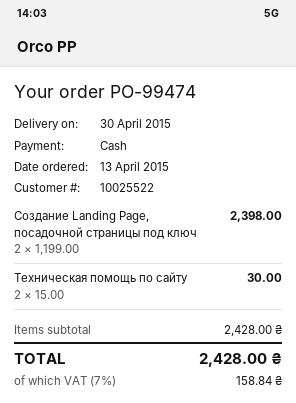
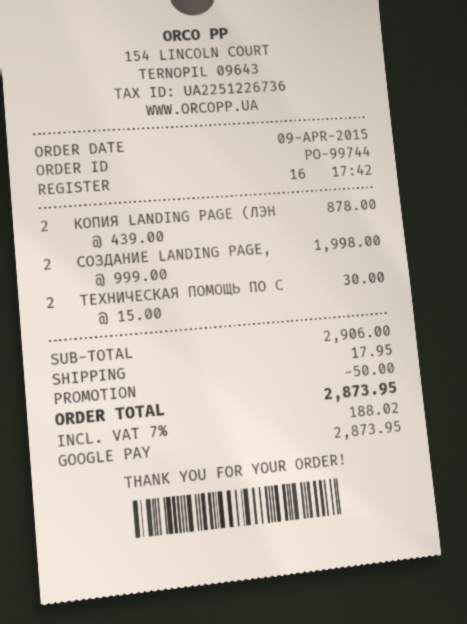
order number: PO-99474 -> PO-99744
order date: 2015-04-13 -> 2015-04-09
payment method: cash -> Google Pay
Создание Landing Page, посадочной страницы под ключ: 2 x 1199.00 = 2398.00 -> 2 x 999.00 = 1998.00
КОПИЯ LANDING PAGE (ЛЭН: none -> 2 x 439.00 = 878.00
subtotal: 2428.00 -> 2906.00
discount: none -> 50.00
shipping: none -> 17.95
tax: 7% = 158.84 -> 7% = 188.02
total: 2428.00 -> 2873.95

